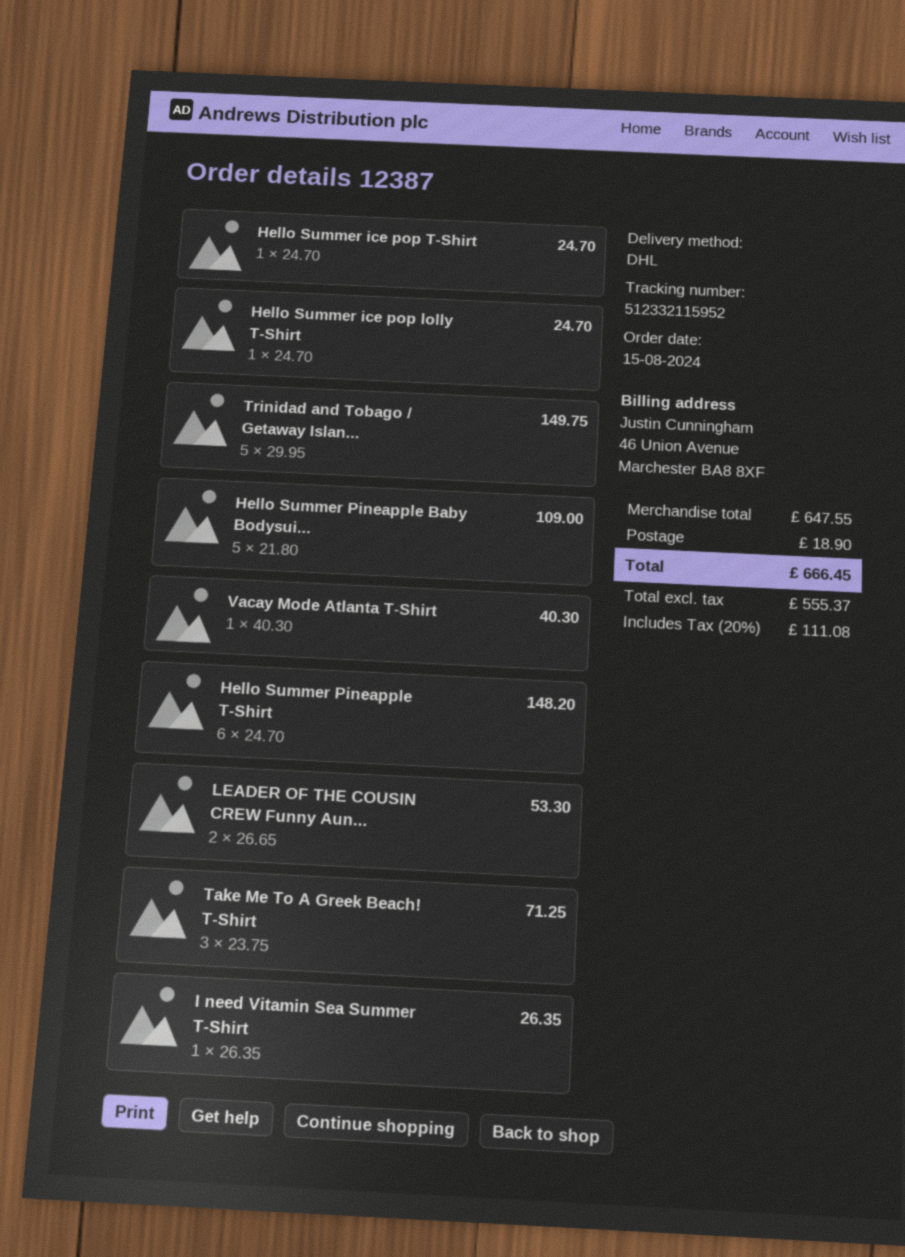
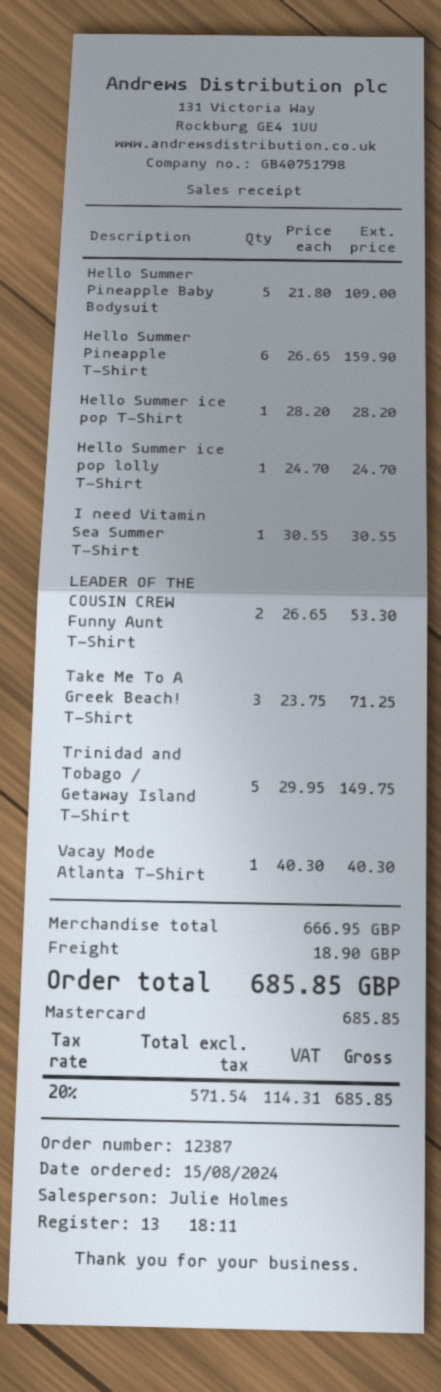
Hello Summer ice pop T-Shirt: 1 x 24.70 = 24.70 -> 1 x 28.20 = 28.20
Hello Summer Pineapple T-Shirt: 6 x 24.70 = 148.20 -> 6 x 26.65 = 159.90
I need Vitamin Sea Summer T-Shirt: 1 x 26.35 = 26.35 -> 1 x 30.55 = 30.55
subtotal: 647.55 -> 666.95
net: 555.37 -> 571.54
tax: 20% = 111.08 -> 20% = 114.31
total: 666.45 -> 685.85

